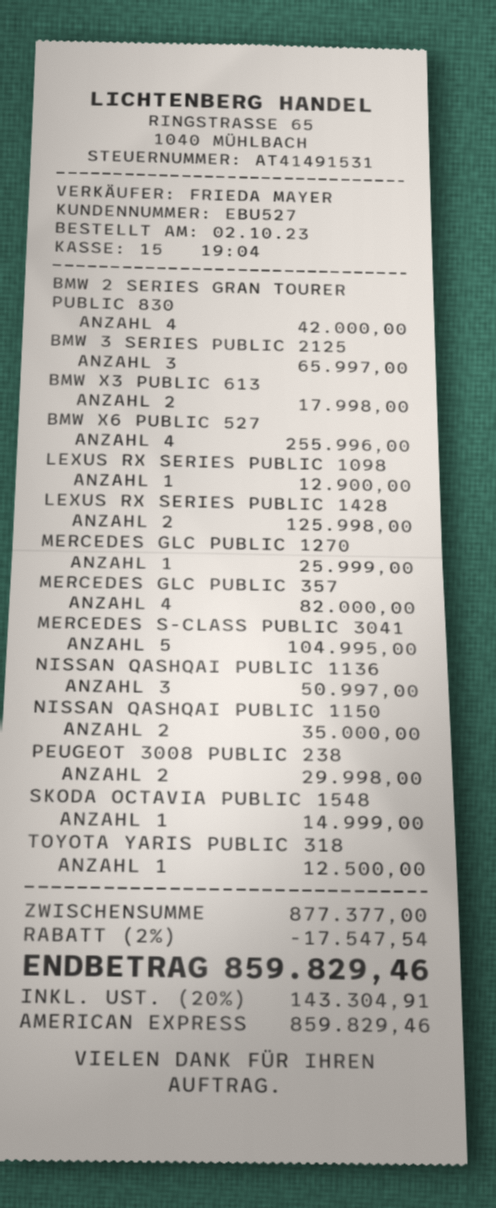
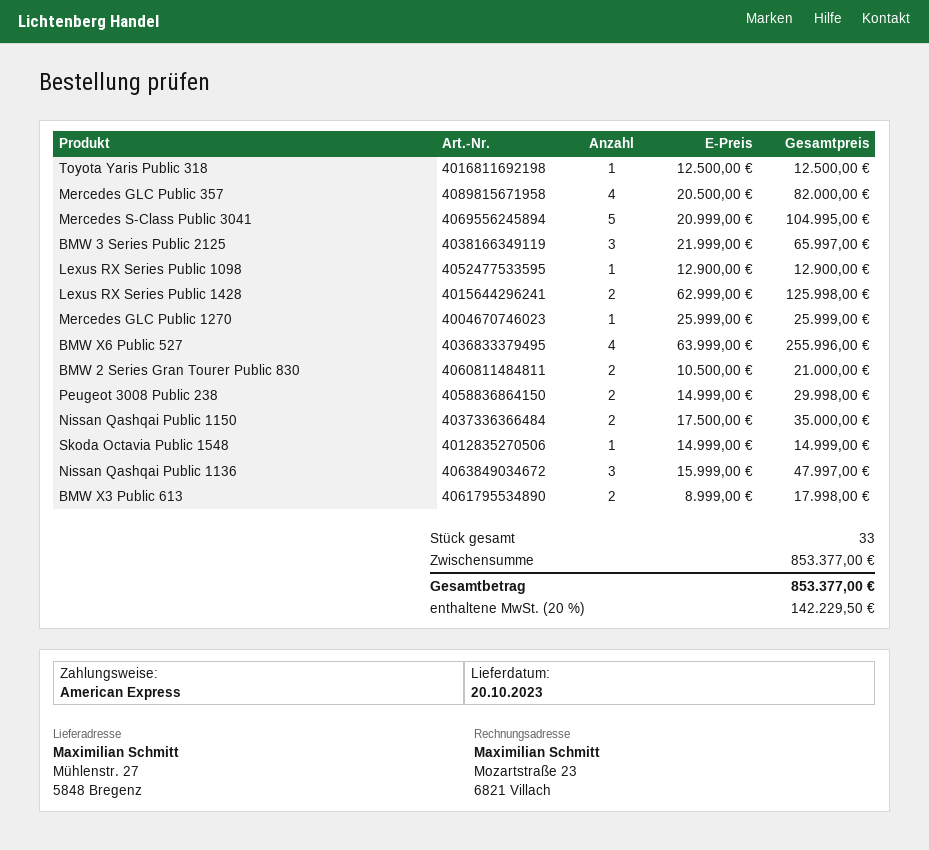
BMW 2 SERIES GRAN TOURER PUBLIC 830: 4 for 42000.00 -> 2 for 21000.00
NISSAN QASHQAI PUBLIC 1136: 3 for 50997.00 -> 3 for 47997.00
subtotal: 877377.00 -> 853377.00
discount: 2% = 17547.54 -> none
tax: 20% = 143304.91 -> 20% = 142229.50
total: 859829.46 -> 853377.00

